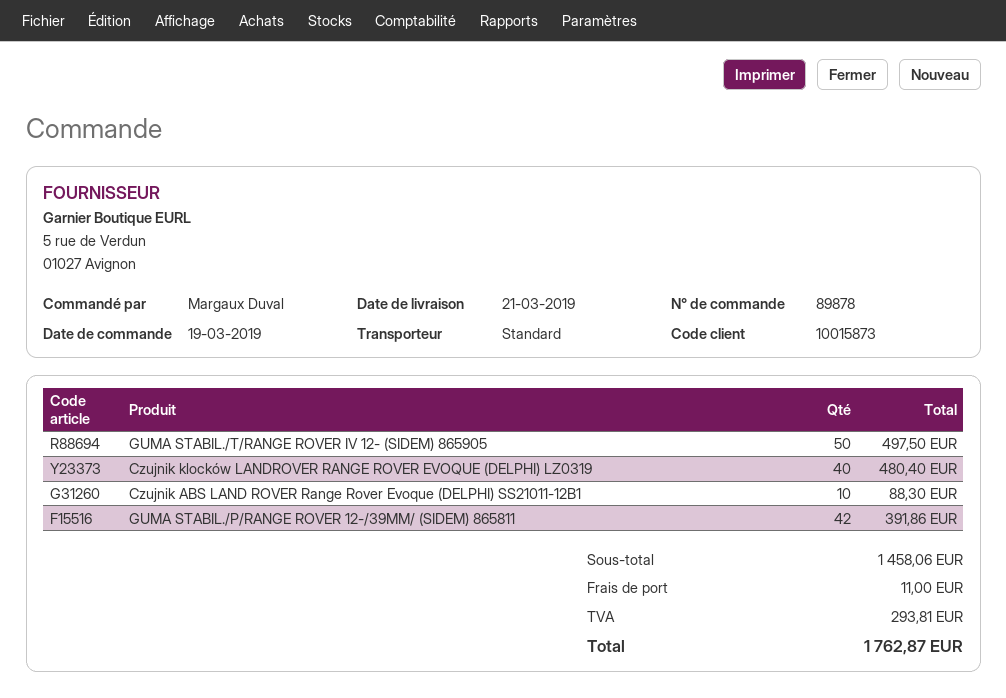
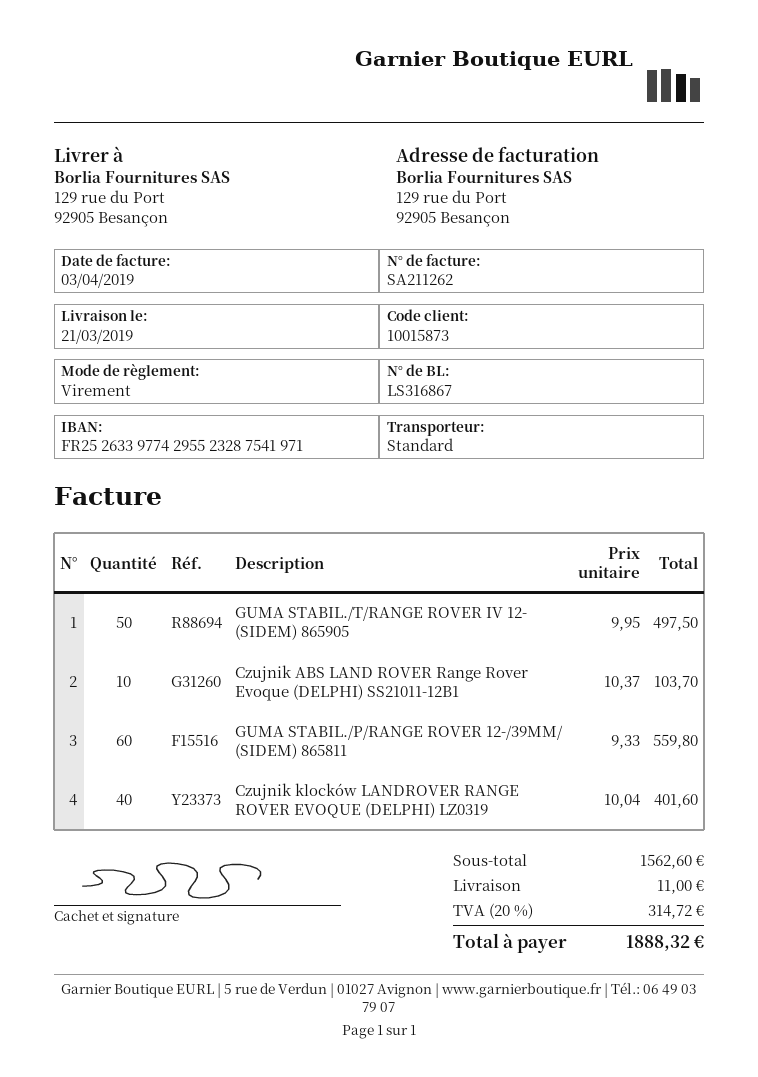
Czujnik klocków LANDROVER RANGE ROVER EVOQUE (DELPHI) LZ0319: 40 for 480.40 -> 40 for 401.60
Czujnik ABS LAND ROVER Range Rover Evoque (DELPHI) SS21011-12B1: 10 for 88.30 -> 10 for 103.70
GUMA STABIL./P/RANGE ROVER 12-/39MM/ (SIDEM) 865811: 42 for 391.86 -> 60 for 559.80
subtotal: 1458.06 -> 1562.60
tax: 293.81 -> 314.72
total: 1762.87 -> 1888.32

